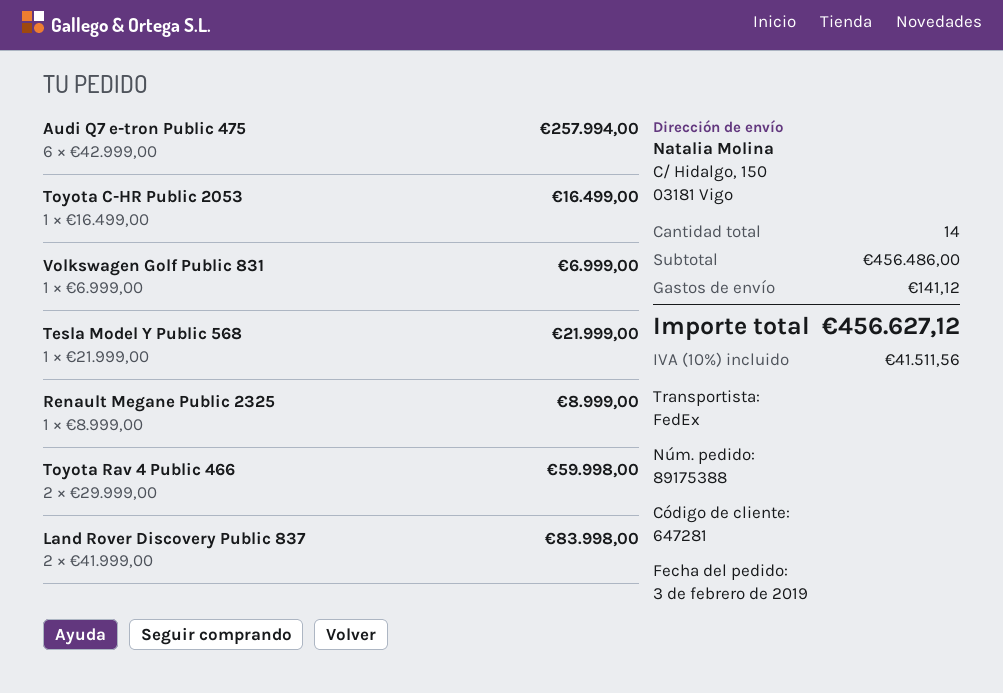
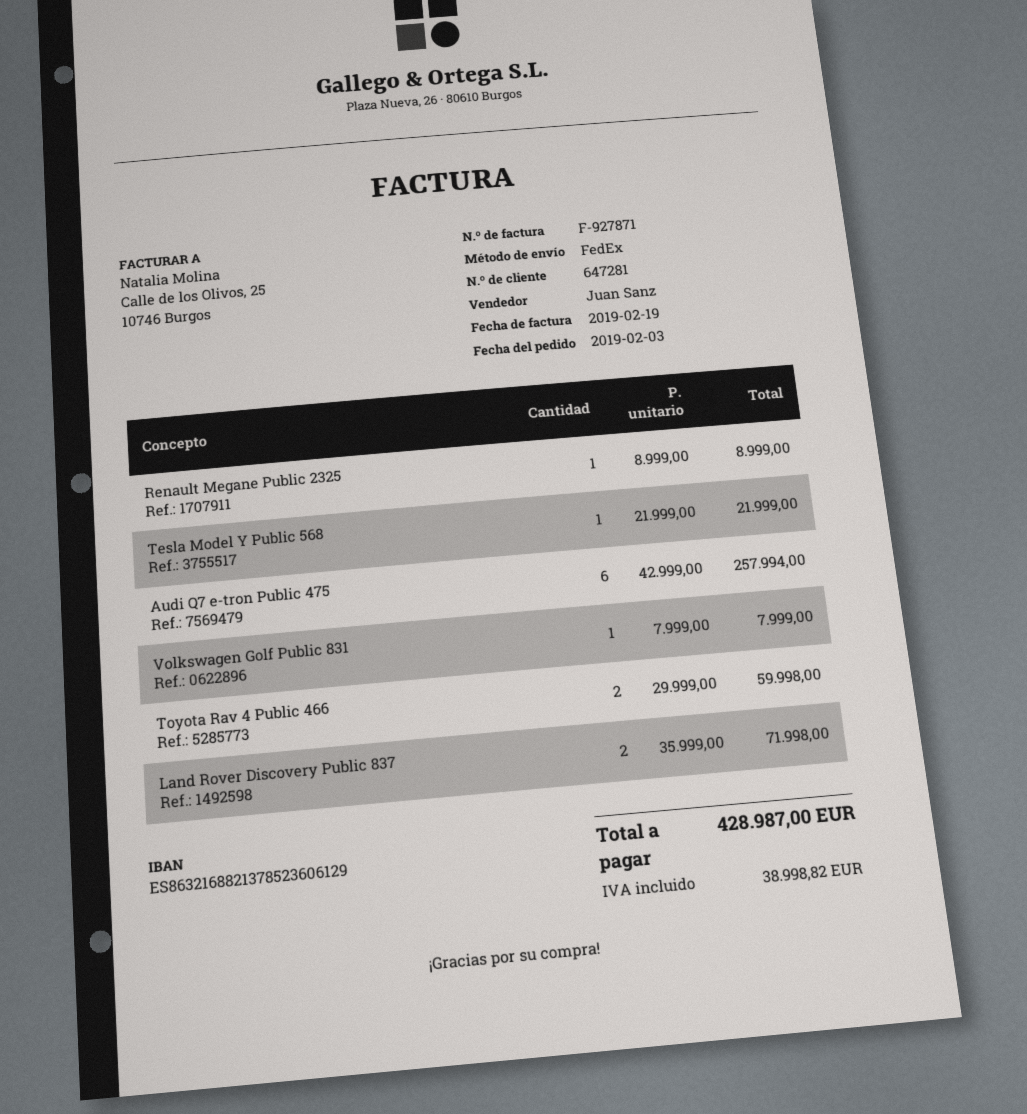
Toyota C-HR Public 2053: 1 x 16499.00 = 16499.00 -> none
Volkswagen Golf Public 831: 1 x 6999.00 = 6999.00 -> 1 x 7999.00 = 7999.00
Land Rover Discovery Public 837: 2 x 41999.00 = 83998.00 -> 2 x 35999.00 = 71998.00
shipping: 141.12 -> none
tax: 41511.56 -> 38998.82
total: 456627.12 -> 428987.00

